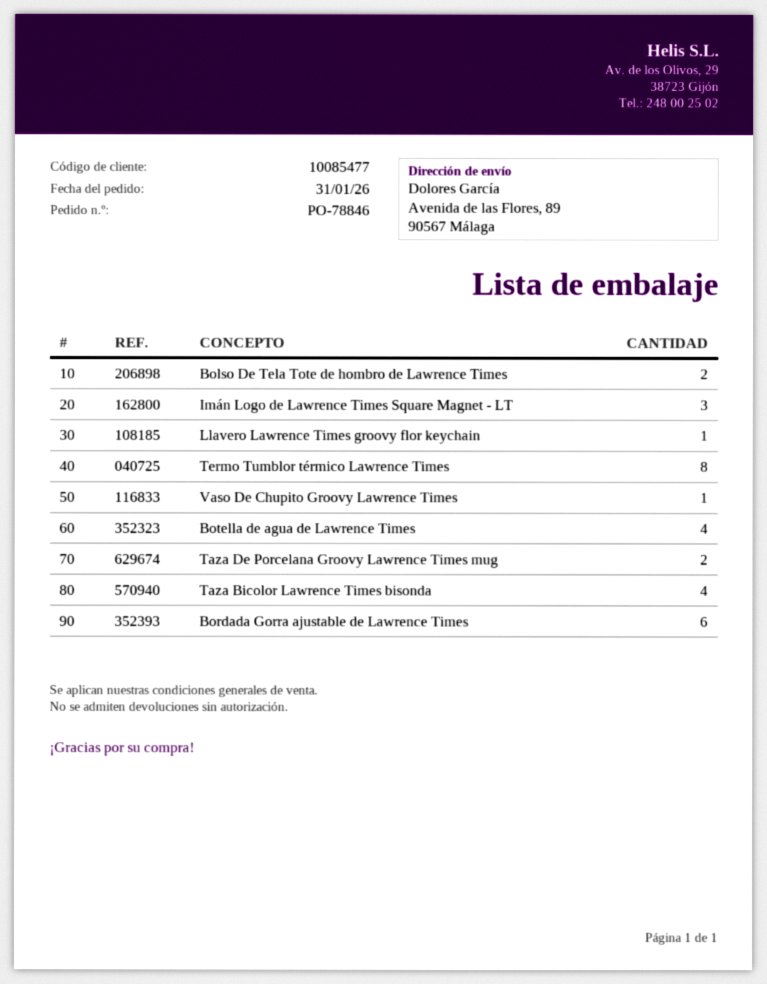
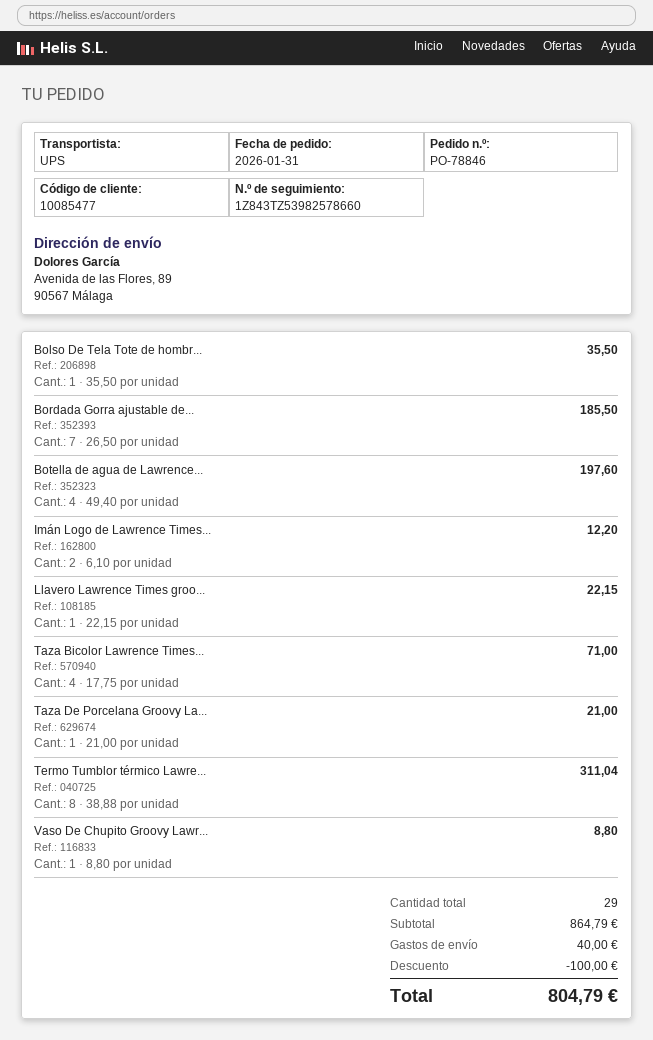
Bolso De Tela Tote de hombro de Lawrence Times: 2 -> 1
Imán Logo de Lawrence Times Square Magnet - LT: 3 -> 2
Taza De Porcelana Groovy Lawrence Times mug: 2 -> 1
Bordada Gorra ajustable de Lawrence Times: 6 -> 7

